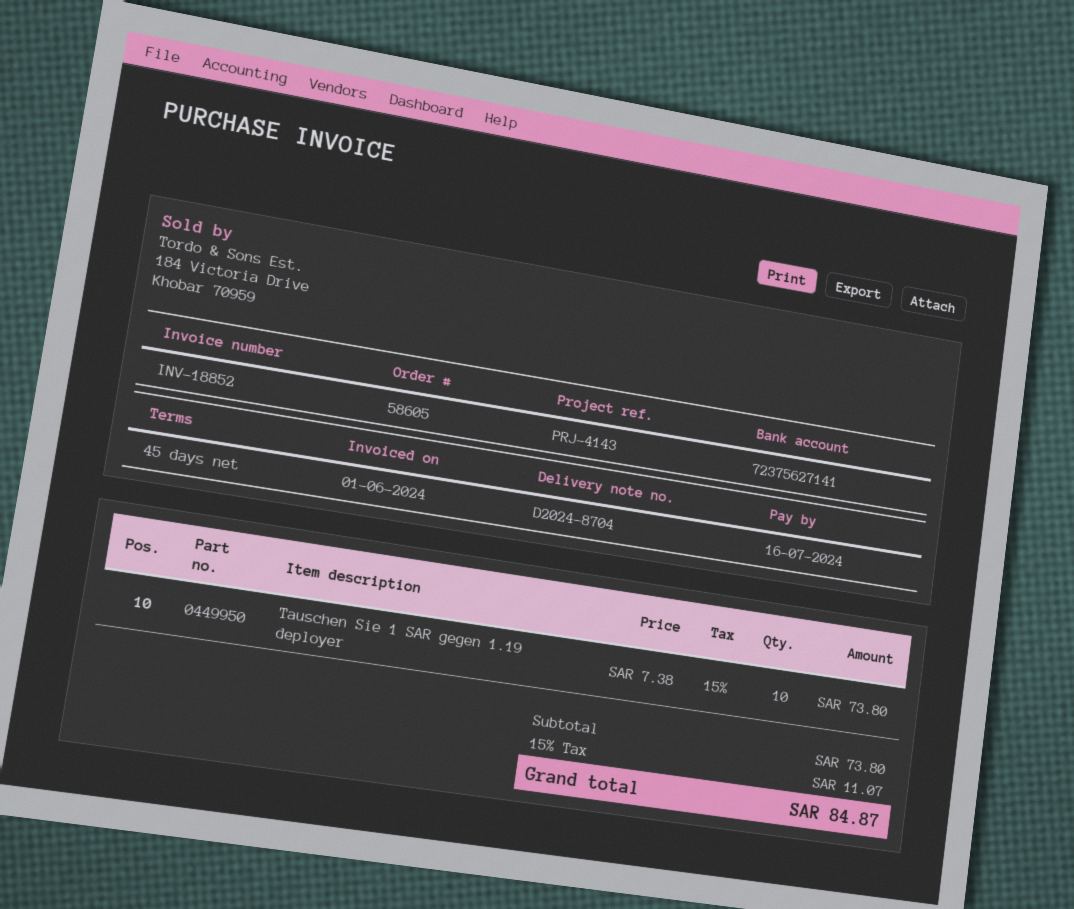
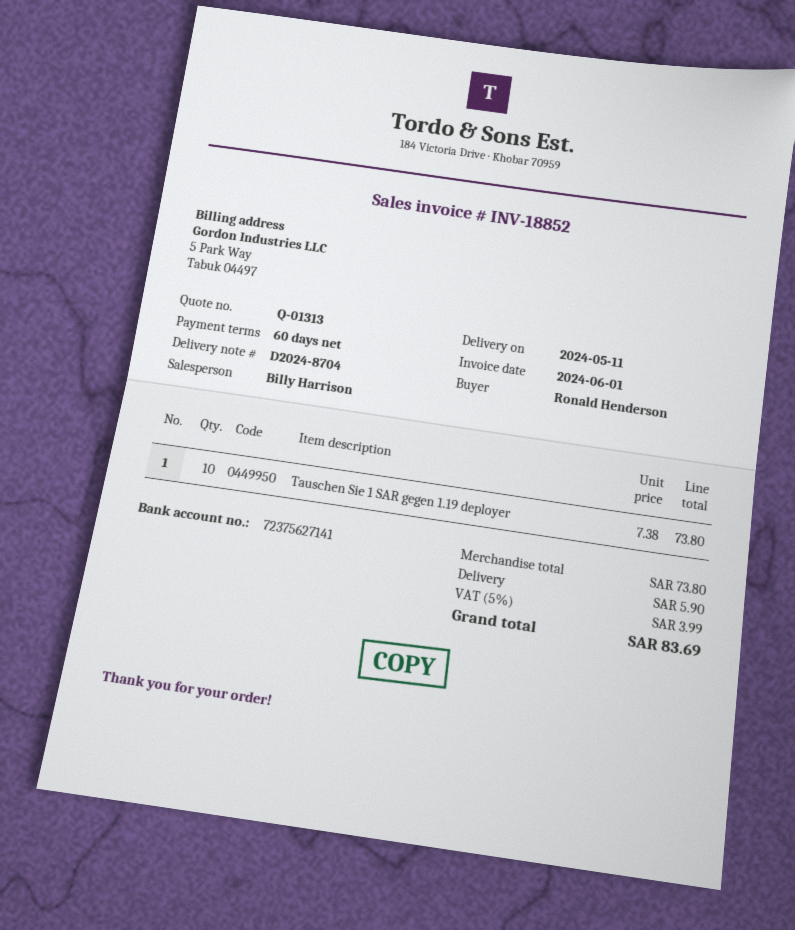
payment terms: 45 days -> 60 days
shipping: none -> 5.90
tax: 15% = 11.07 -> 5% = 3.99
total: 84.87 -> 83.69

